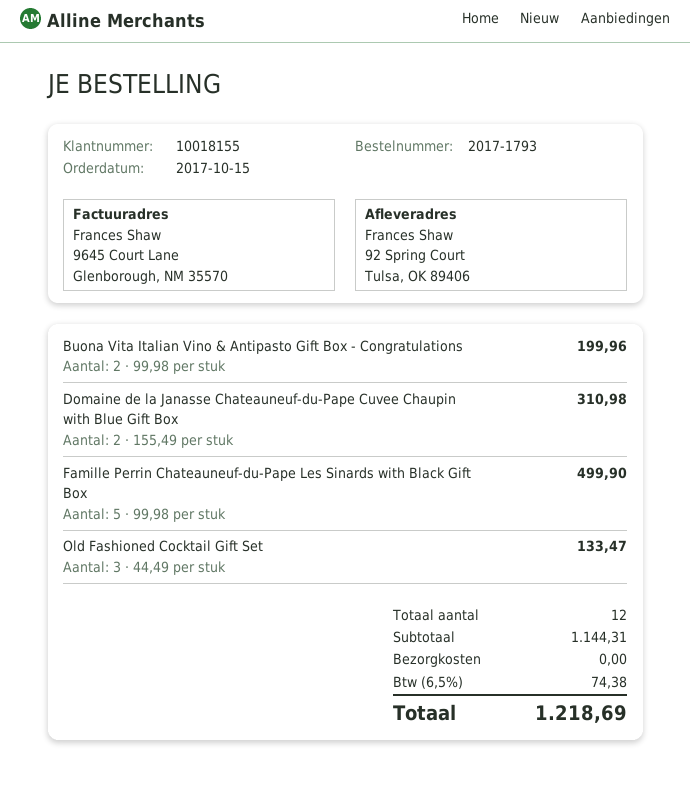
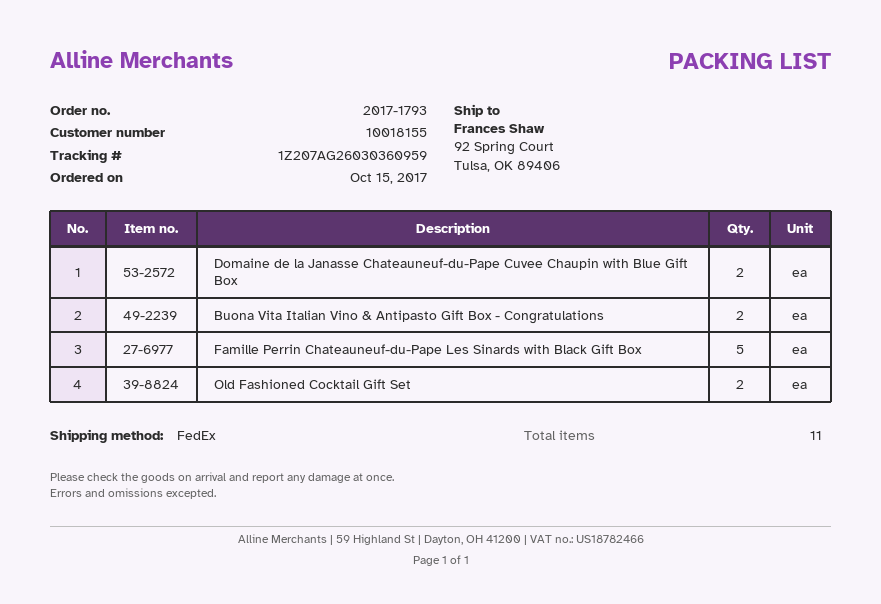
Old Fashioned Cocktail Gift Set: 3 -> 2
total quantity: 12 -> 11

